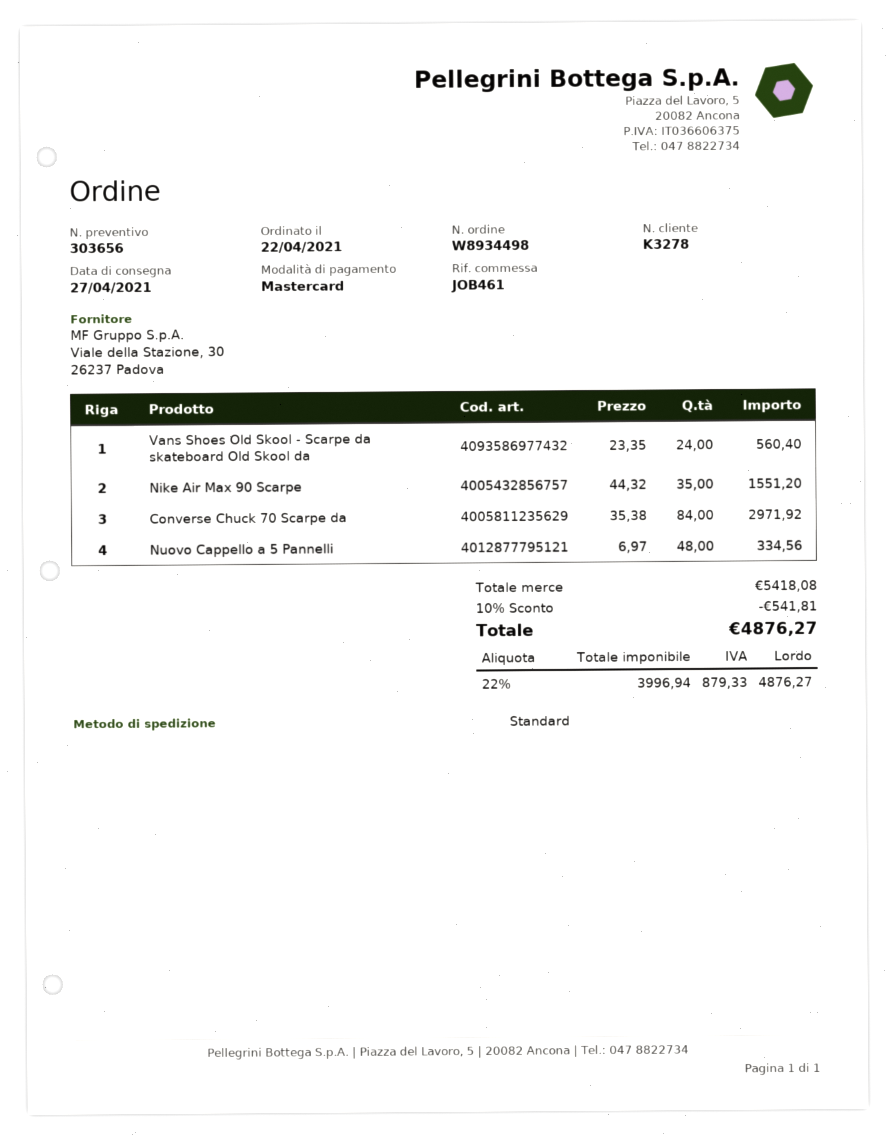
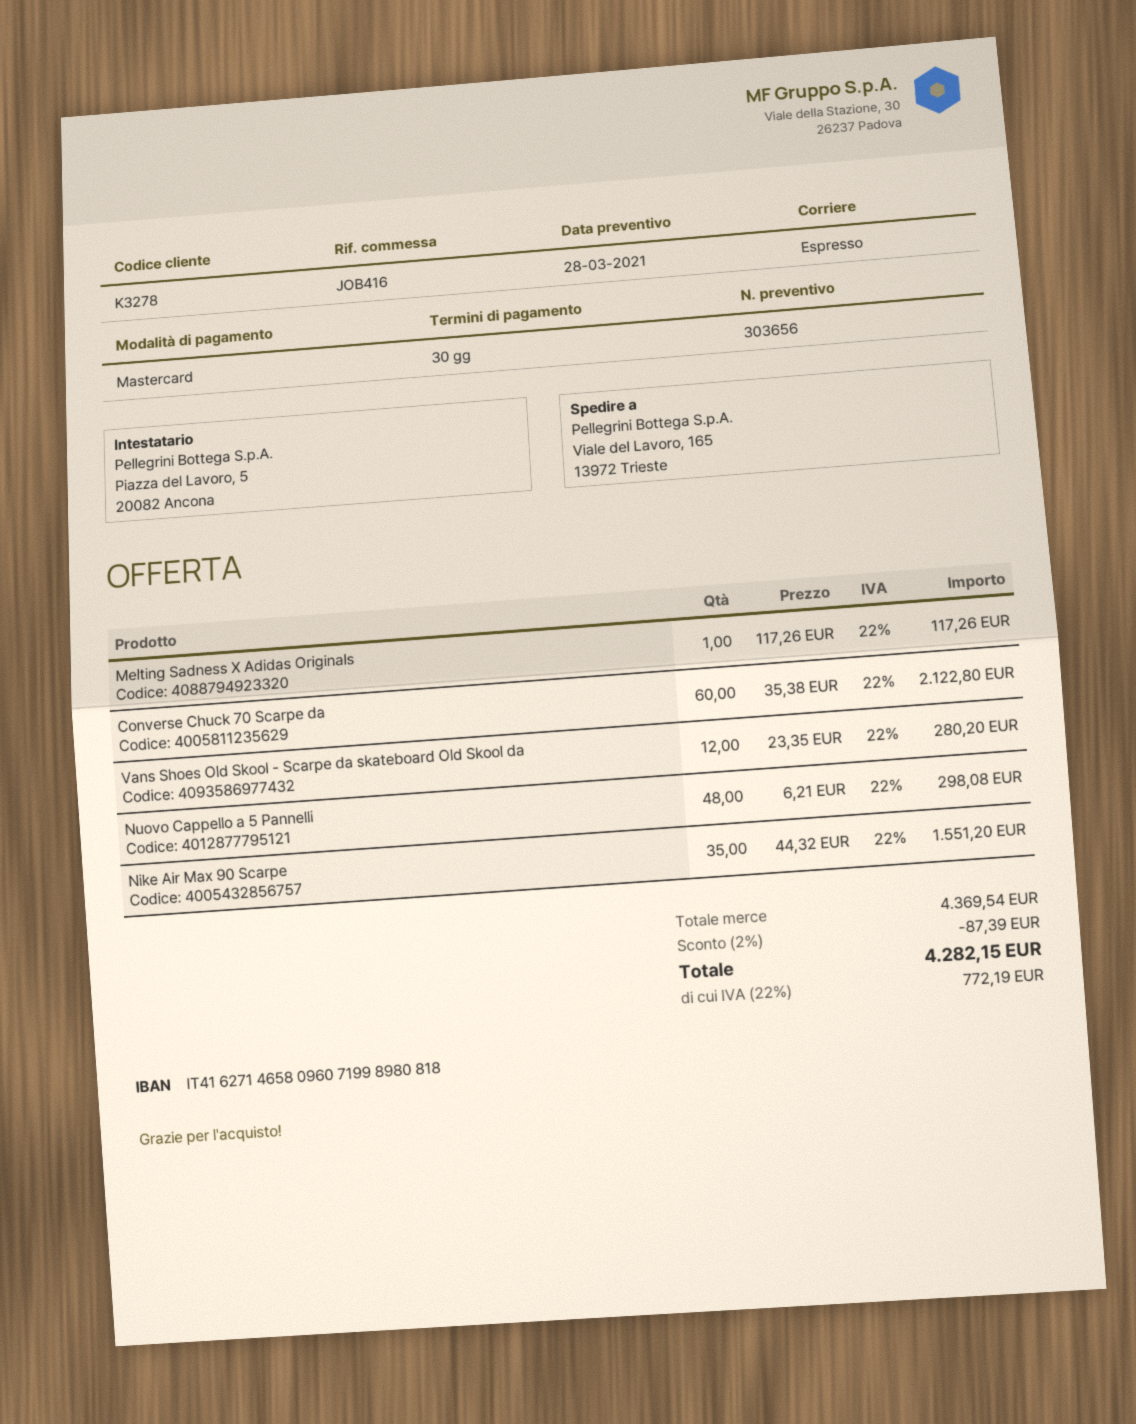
reference: JOB461 -> JOB416
shipping method: standard -> express
Vans Shoes Old Skool - Scarpe da skateboard Old Skool da: 24 x 23.35 = 560.40 -> 12 x 23.35 = 280.20
Converse Chuck 70 Scarpe da: 84 x 35.38 = 2971.92 -> 60 x 35.38 = 2122.80
Nuovo Cappello a 5 Pannelli: 48 x 6.97 = 334.56 -> 48 x 6.21 = 298.08
Melting Sadness X Adidas Originals: none -> 1 x 117.26 = 117.26
subtotal: 5418.08 -> 4369.54
discount: 10% = 541.81 -> 2% = 87.39
tax: 22% = 879.33 -> 22% = 772.19
total: 4876.27 -> 4282.15

